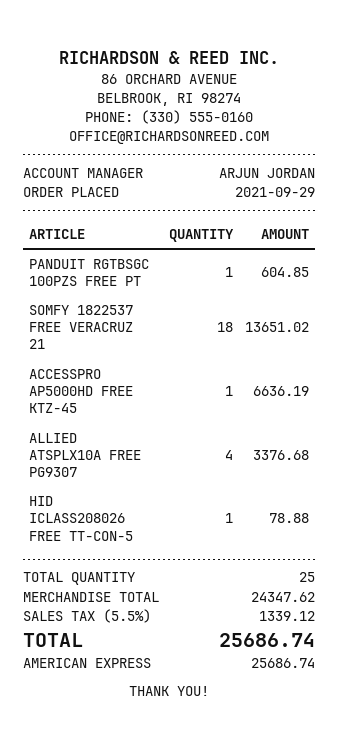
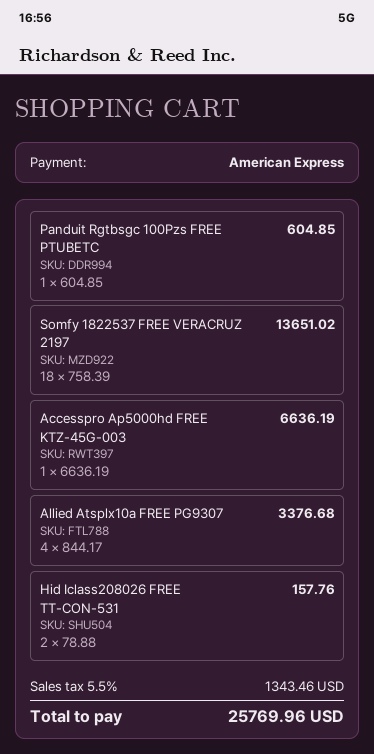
HID ICLASS208026 FREE TT-CON-5: 1 for 78.88 -> 2 for 157.76
tax: 5.5% = 1339.12 -> 5.5% = 1343.46
total: 25686.74 -> 25769.96

